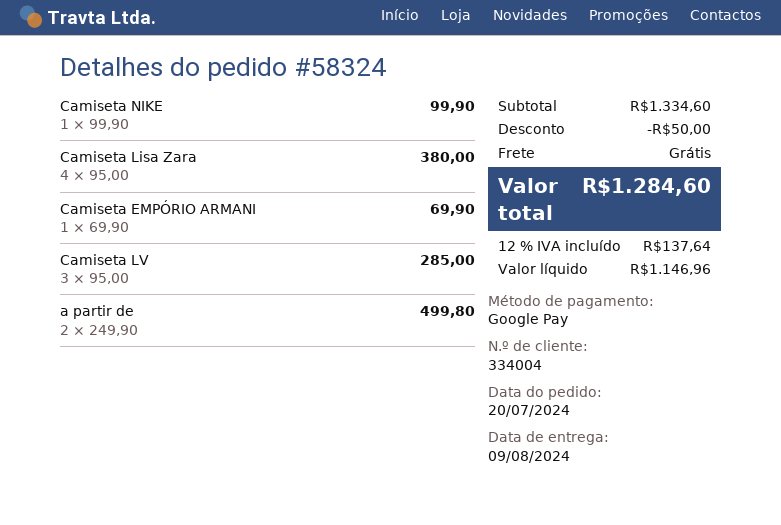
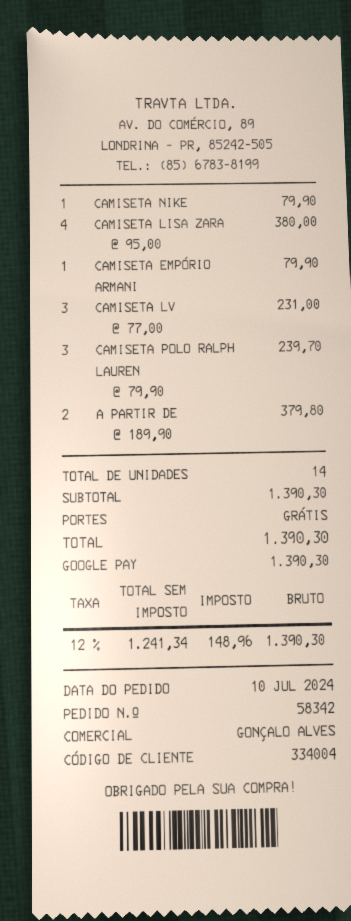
order number: 58324 -> 58342
order date: 2024-07-20 -> 2024-07-10
Camiseta NIKE: 1 x 99.90 = 99.90 -> 1 x 79.90 = 79.90
Camiseta EMPÓRIO ARMANI: 1 x 69.90 = 69.90 -> 1 x 79.90 = 79.90
Camiseta LV: 3 x 95.00 = 285.00 -> 3 x 77.00 = 231.00
a partir de: 2 x 249.90 = 499.80 -> 2 x 189.90 = 379.80
CAMISETA POLO RALPH LAUREN: none -> 3 x 79.90 = 239.70
subtotal: 1334.60 -> 1390.30
discount: 50.00 -> none
net: 1146.96 -> 1241.34
tax: 12% = 137.64 -> 12% = 148.96
total: 1284.60 -> 1390.30

